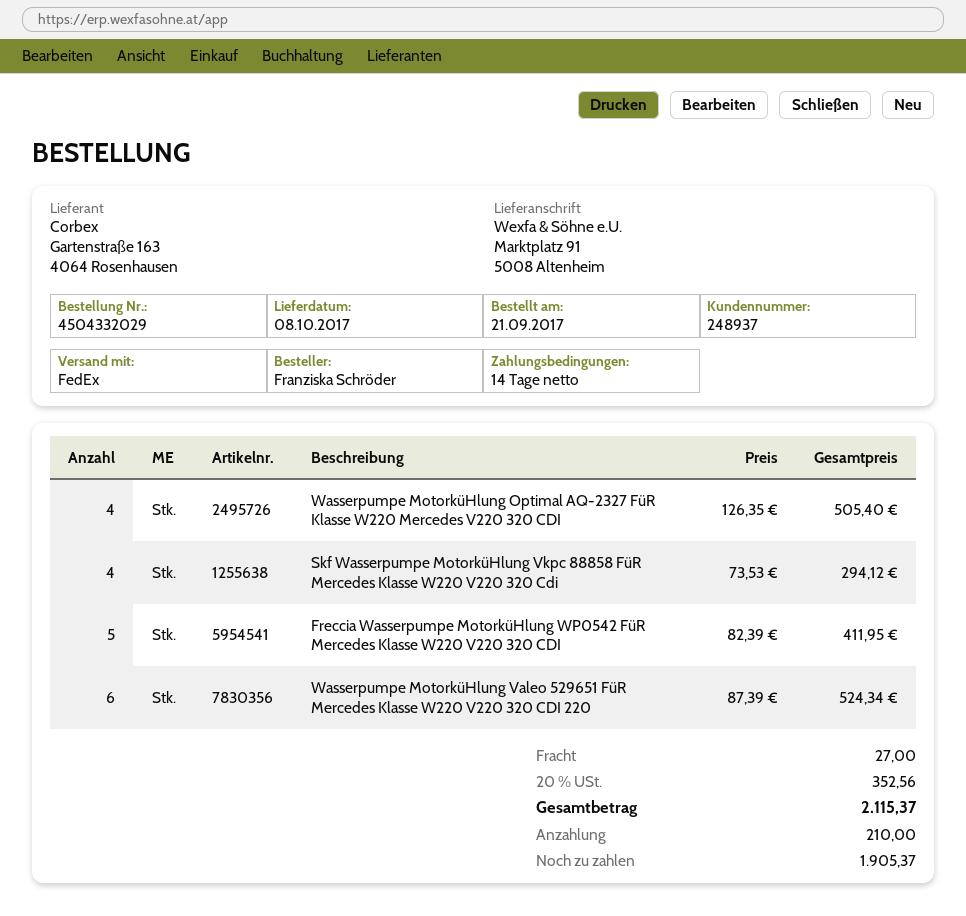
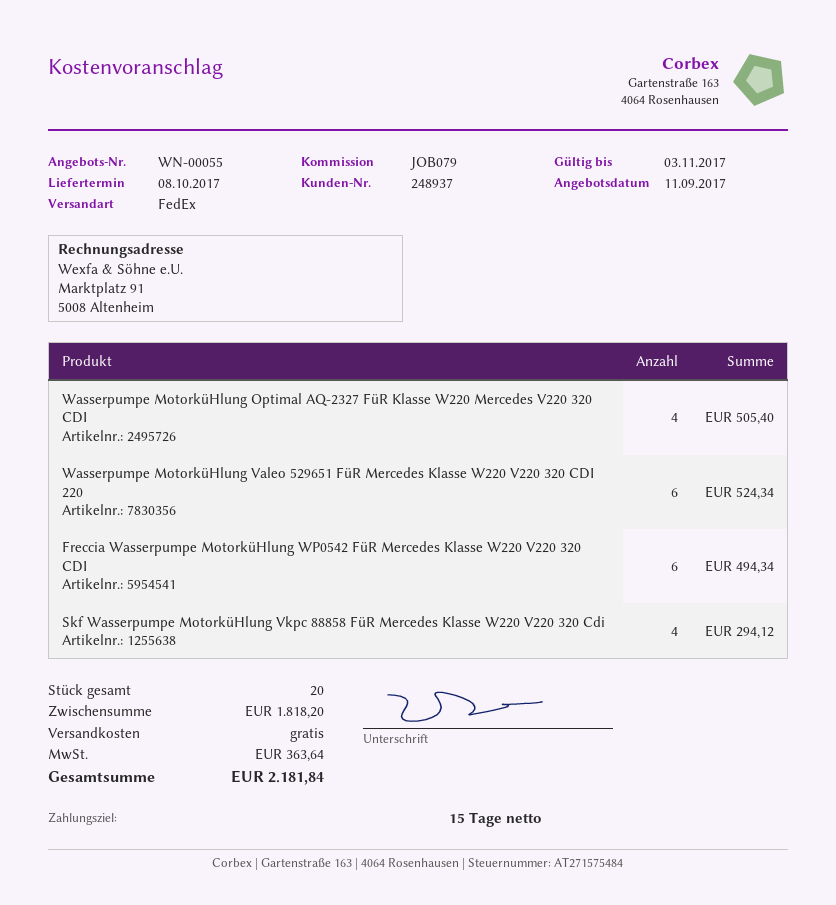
payment terms: 14 days -> 15 days
Freccia Wasserpumpe MotorküHlung WP0542 FüR Mercedes Klasse W220 V220 320 CDI: 5 for 411.95 -> 6 for 494.34
shipping: 27.00 -> 0.00
tax: 352.56 -> 363.64
total: 2115.37 -> 2181.84

